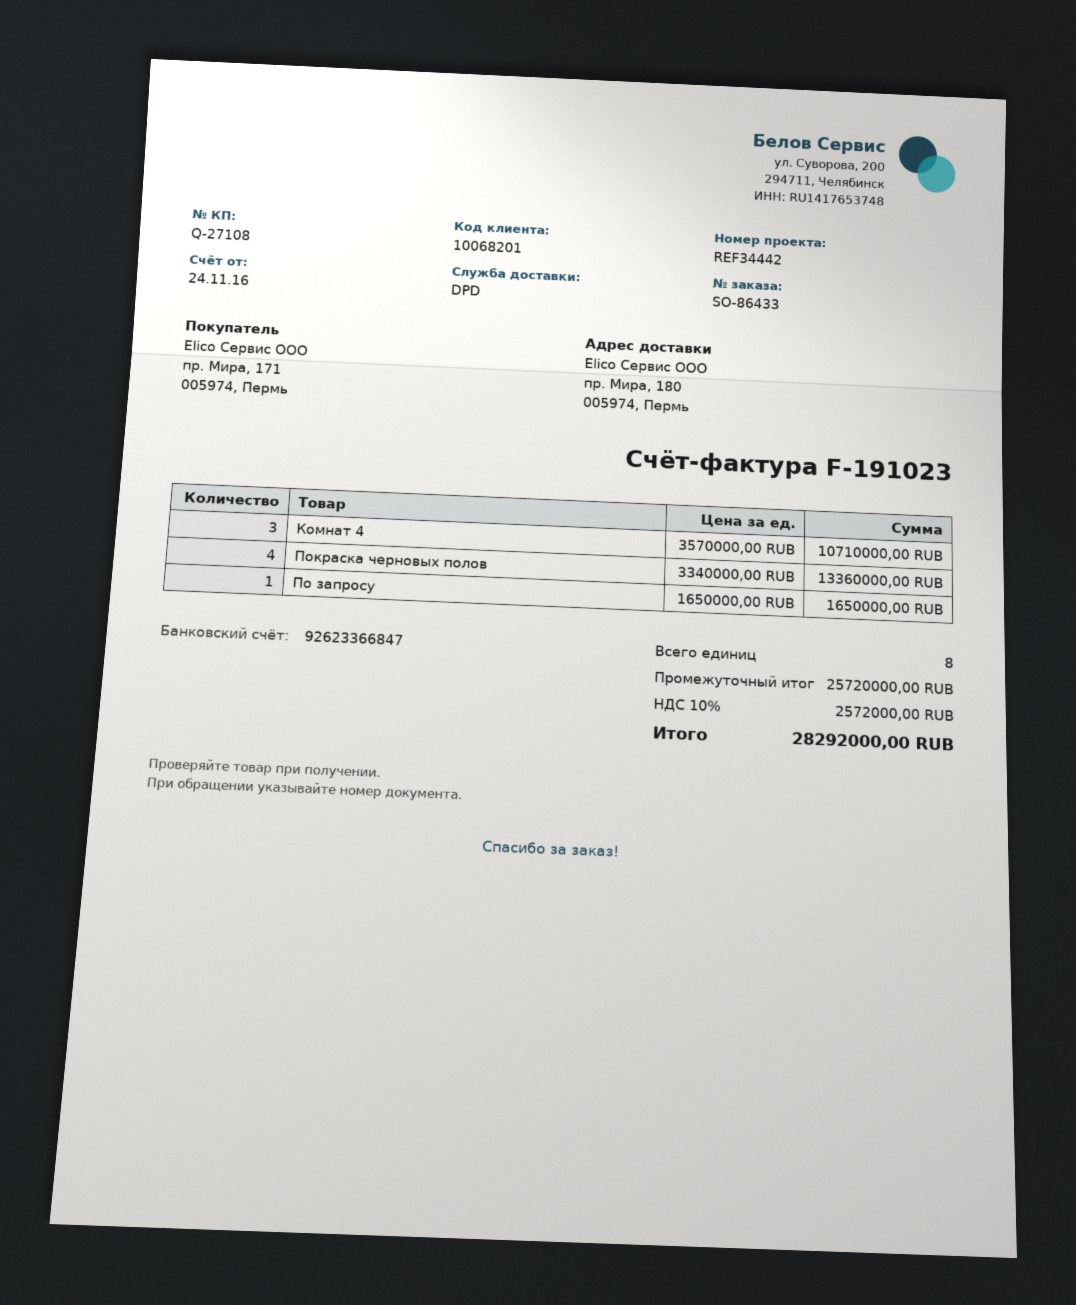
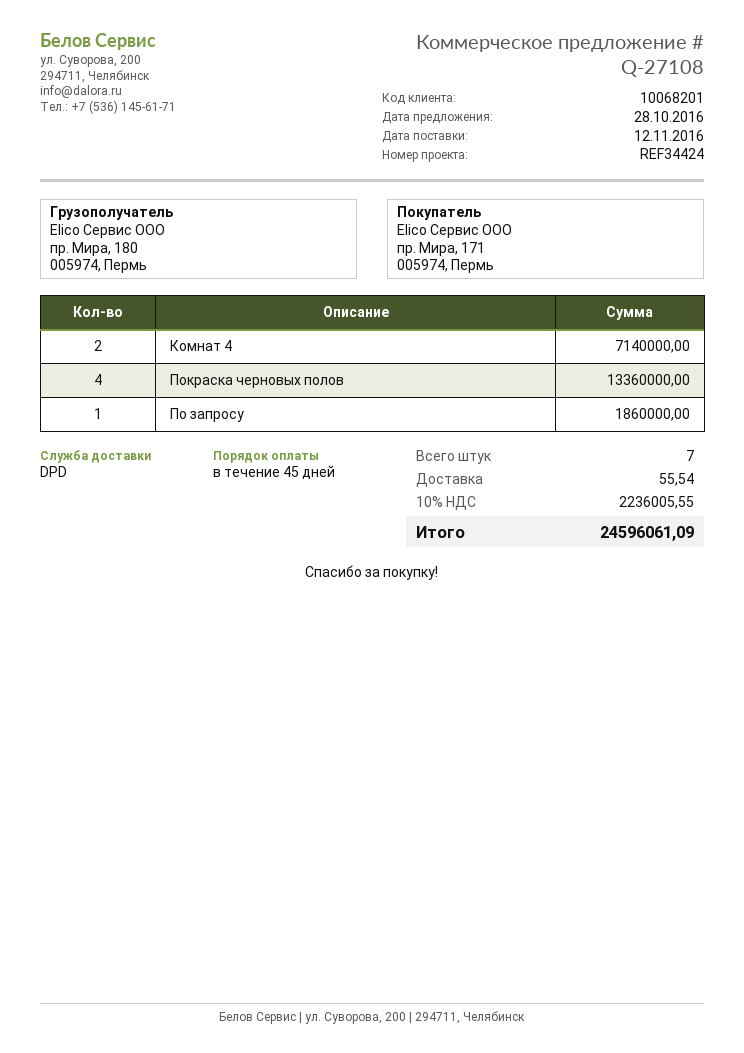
reference: REF34442 -> REF34424
Комнат 4: 3 for 10710000.00 -> 2 for 7140000.00
По запросу: 1 for 1650000.00 -> 1 for 1860000.00
total quantity: 8 -> 7
shipping: none -> 55.54
tax: 10% = 2572000.00 -> 10% = 2236005.55
total: 28292000.00 -> 24596061.09

